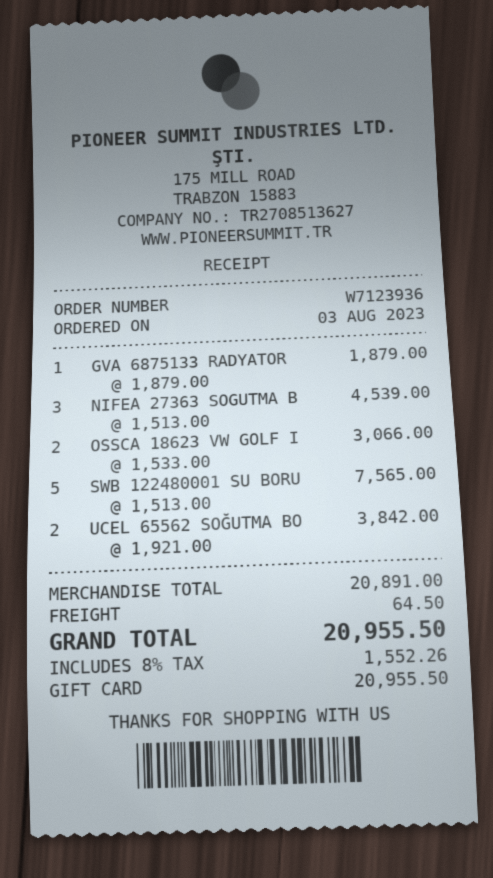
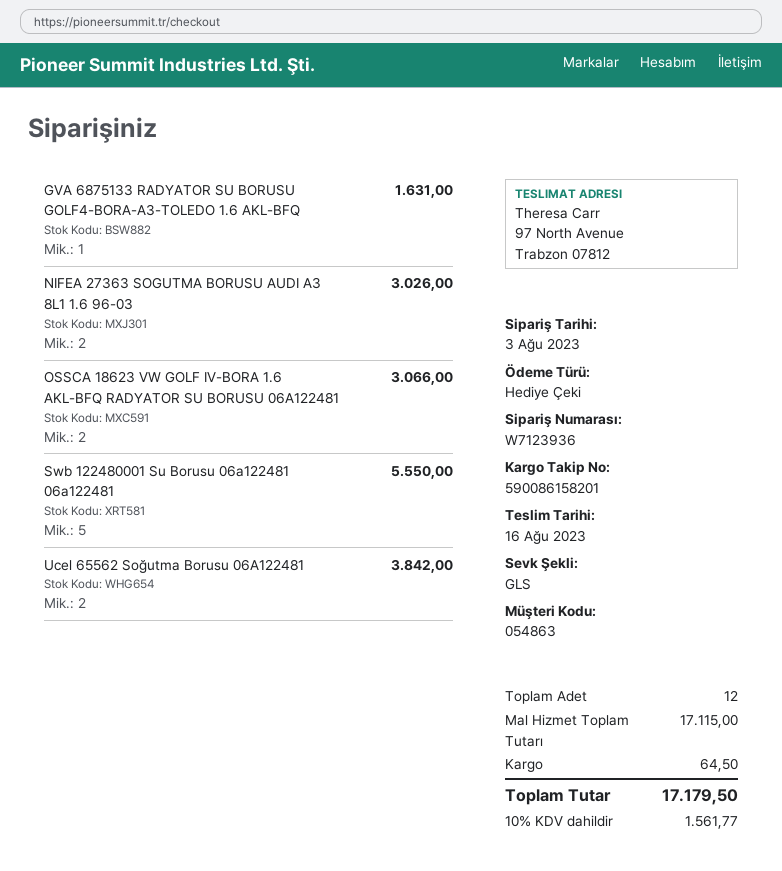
GVA 6875133 RADYATOR: 1 for 1879.00 -> 1 for 1631.00
NIFEA 27363 SOGUTMA B: 3 for 4539.00 -> 2 for 3026.00
SWB 122480001 SU BORU: 5 for 7565.00 -> 5 for 5550.00
subtotal: 20891.00 -> 17115.00
tax: 8% = 1552.26 -> 10% = 1561.77
total: 20955.50 -> 17179.50

